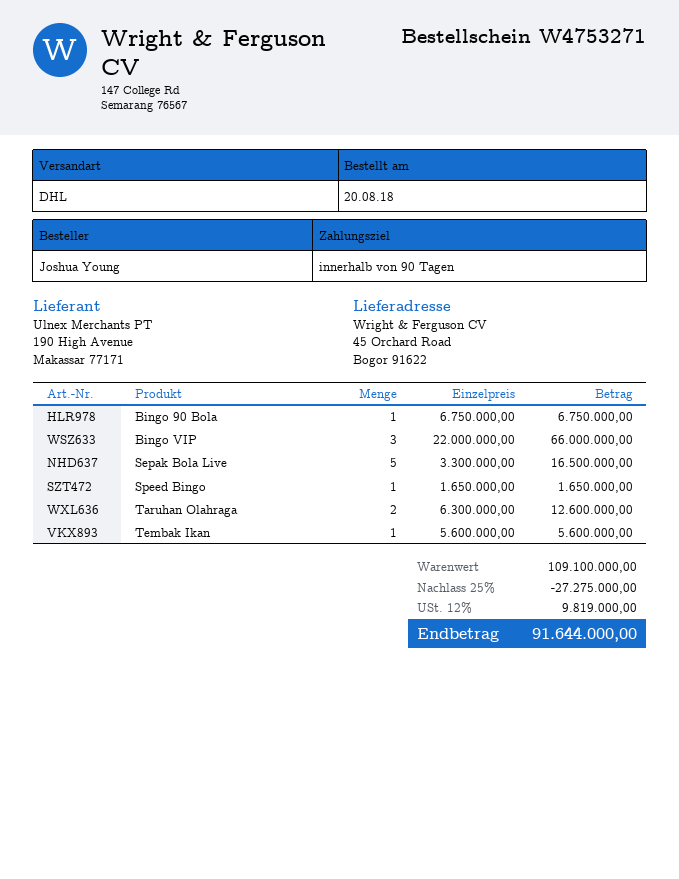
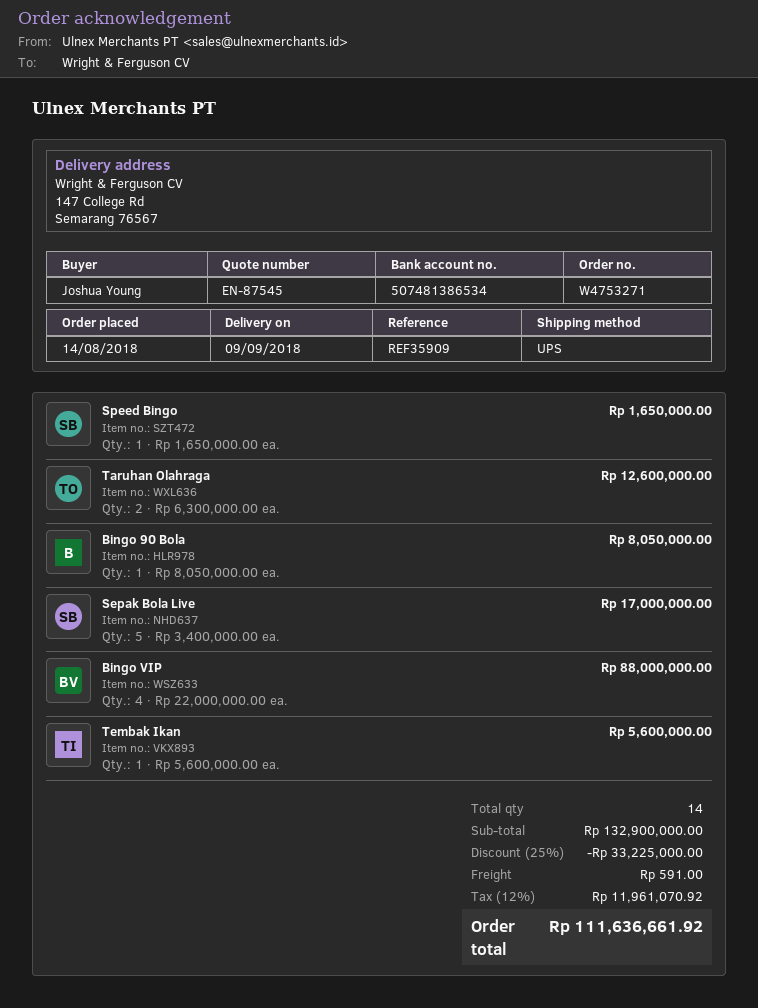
order date: 2018-08-20 -> 2018-08-14
shipping method: DHL -> UPS
ship to: 45 Orchard Road, Bogor 91622 -> 147 College Rd, Semarang 76567
Bingo 90 Bola: 1 x 6750000.00 = 6750000.00 -> 1 x 8050000.00 = 8050000.00
Bingo VIP: 3 x 22000000.00 = 66000000.00 -> 4 x 22000000.00 = 88000000.00
Sepak Bola Live: 5 x 3300000.00 = 16500000.00 -> 5 x 3400000.00 = 17000000.00
subtotal: 109100000.00 -> 132900000.00
discount: 25% = 27275000.00 -> 25% = 33225000.00
shipping: none -> 591.00
tax: 12% = 9819000.00 -> 12% = 11961070.92
total: 91644000.00 -> 111636661.92

